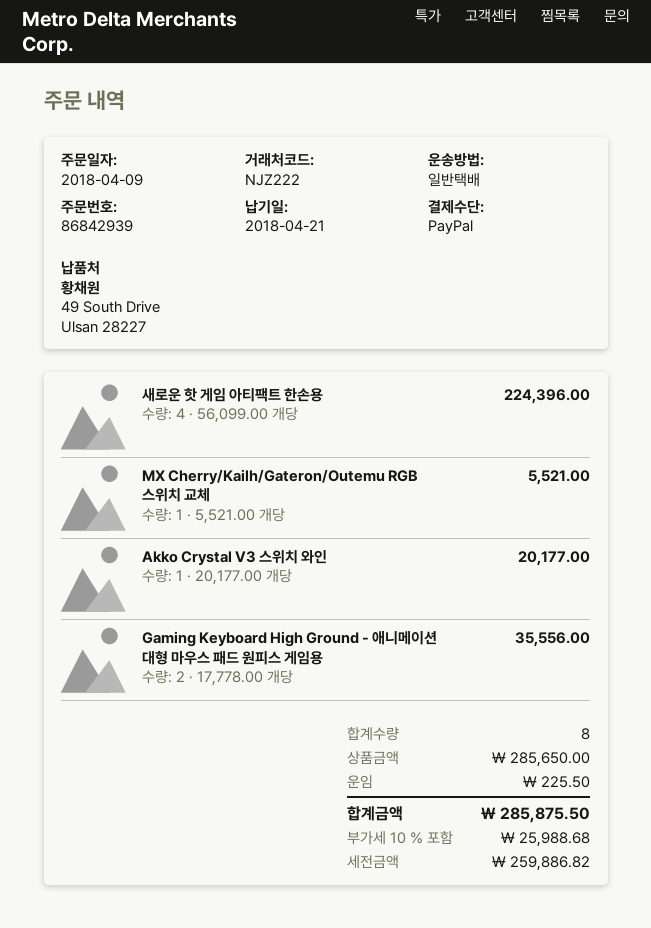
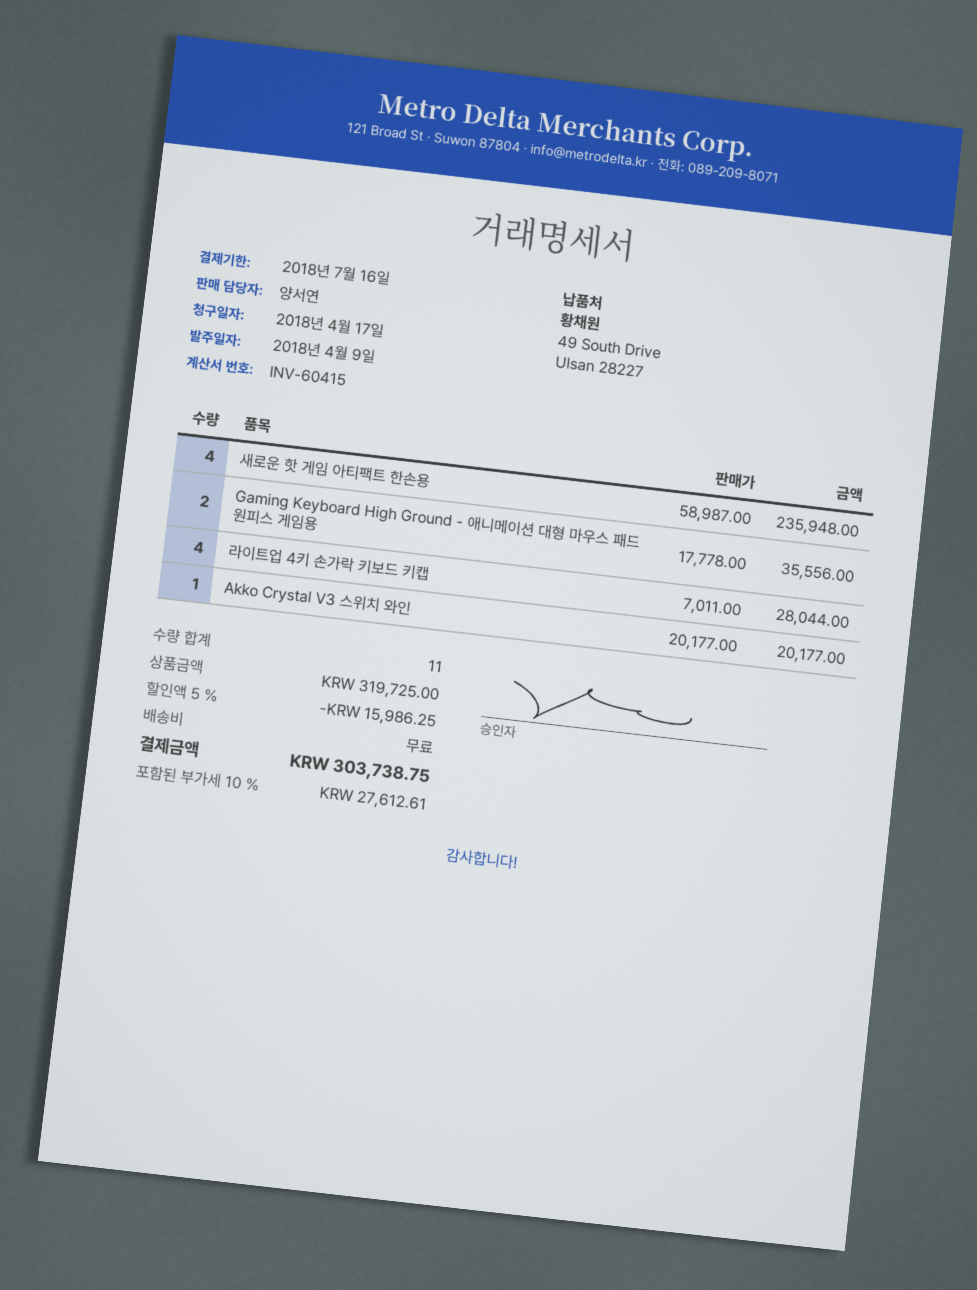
새로운 핫 게임 아티팩트 한손용: 4 x 56099.00 = 224396.00 -> 4 x 58987.00 = 235948.00
MX Cherry/Kailh/Gateron/Outemu RGB 스위치 교체: 1 x 5521.00 = 5521.00 -> none
라이트업 4키 손가락 키보드 키캡: none -> 4 x 7011.00 = 28044.00
total quantity: 8 -> 11
subtotal: 285650.00 -> 319725.00
discount: none -> 5% = 15986.25
shipping: 225.50 -> 0.00
tax: 10% = 25988.68 -> 10% = 27612.61
total: 285875.50 -> 303738.75

